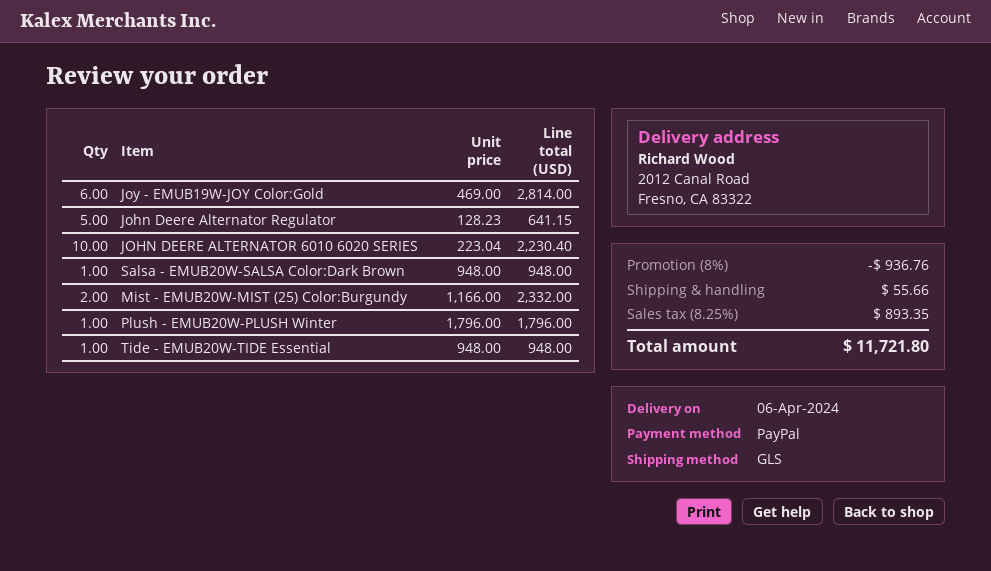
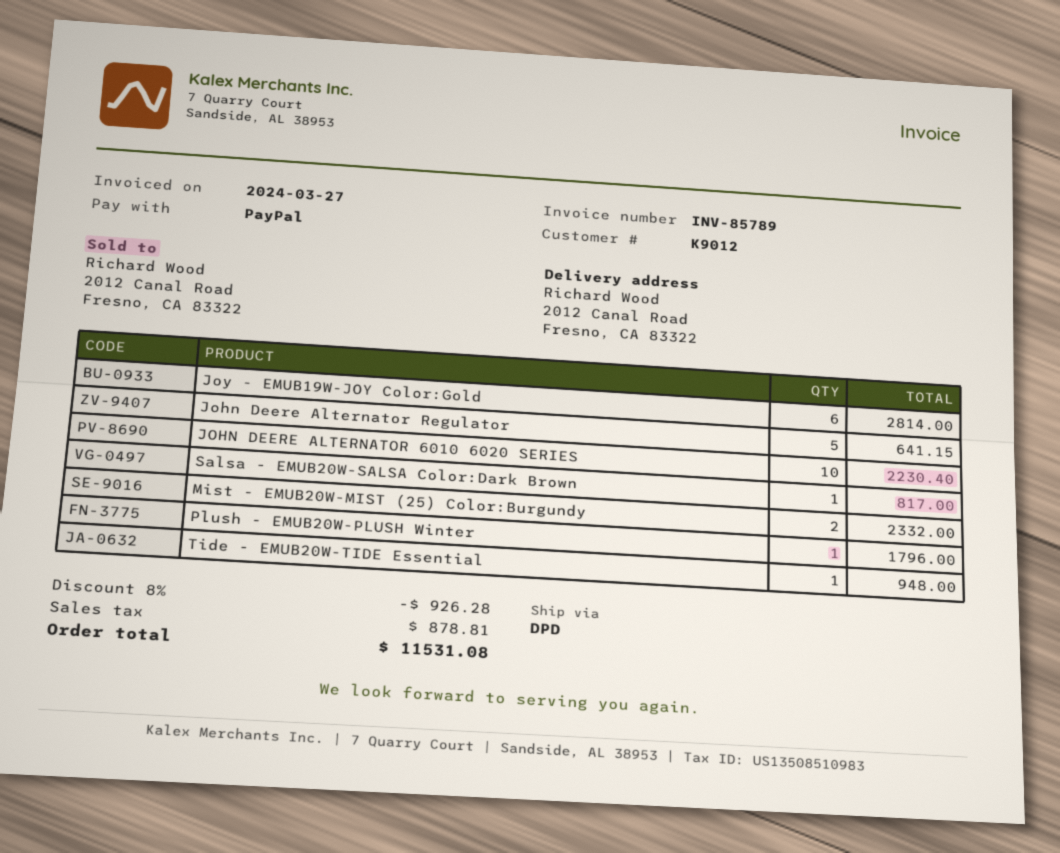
shipping method: GLS -> DPD
Salsa - EMUB20W-SALSA Color:Dark Brown: 1 for 948.00 -> 1 for 817.00
discount: 8% = 936.76 -> 8% = 926.28
shipping: 55.66 -> none
tax: 893.35 -> 878.81
total: 11721.80 -> 11531.08

